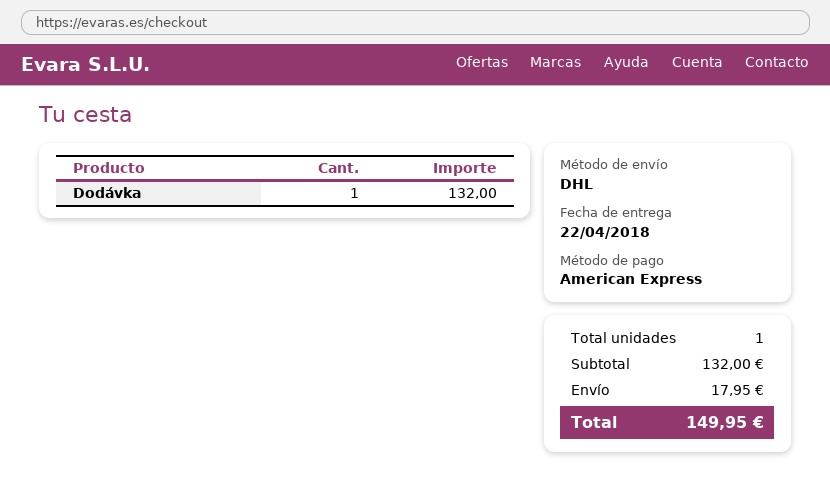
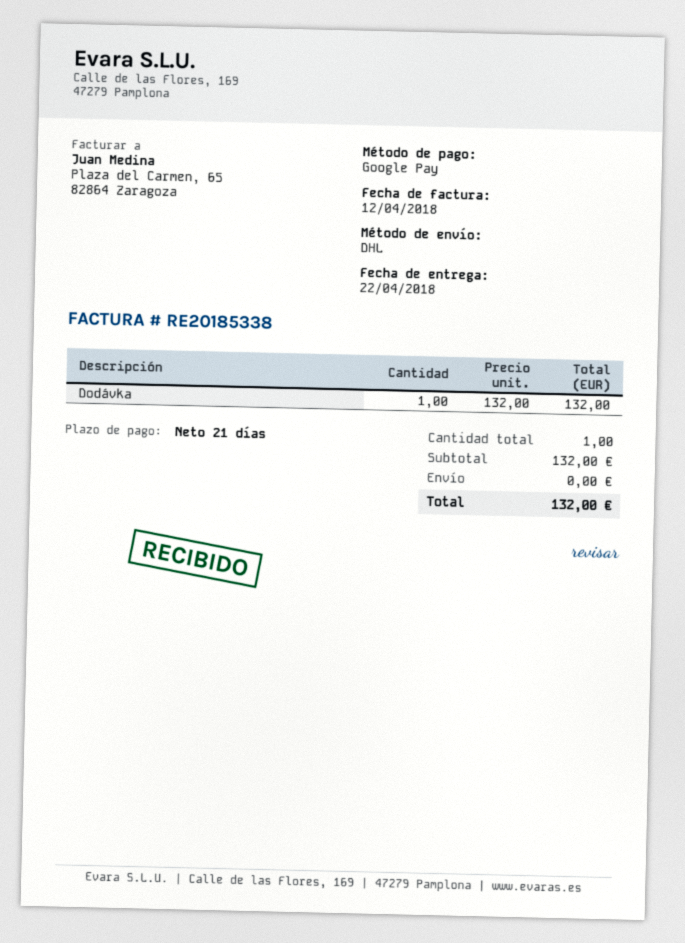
payment method: American Express -> Google Pay
shipping: 17.95 -> 0.00
total: 149.95 -> 132.00

